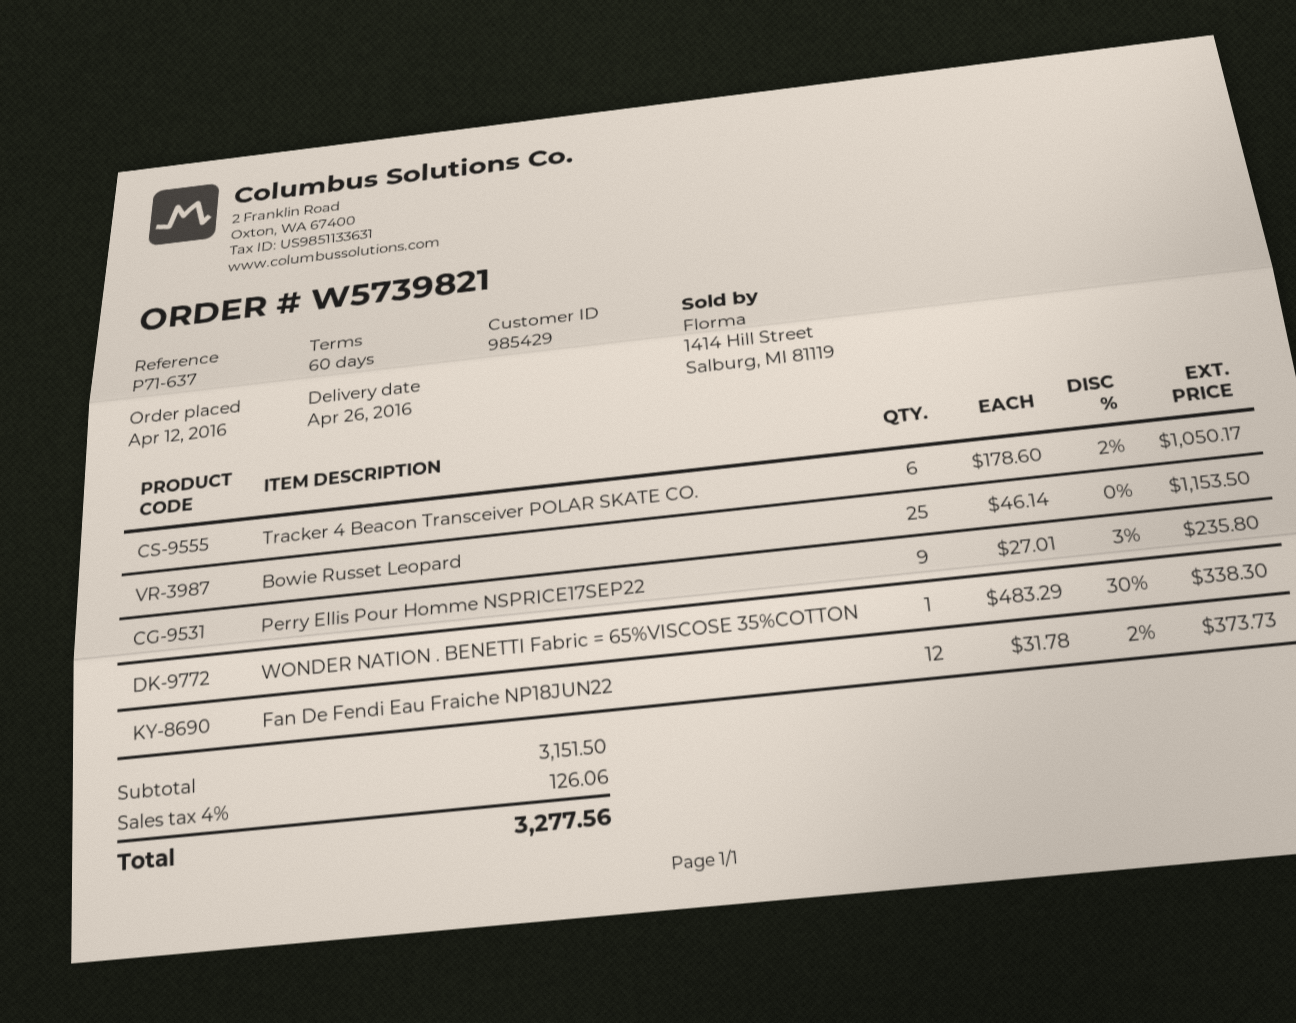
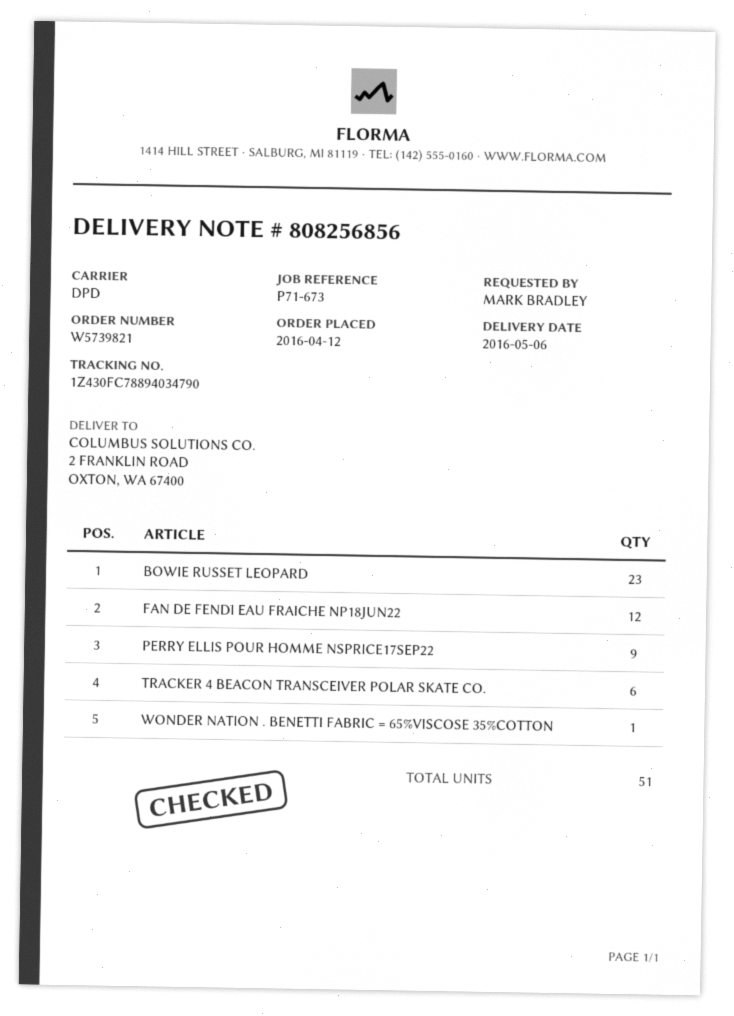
delivery date: 2016-04-26 -> 2016-05-06
reference: P71-637 -> P71-673
Bowie Russet Leopard: 25 -> 23

